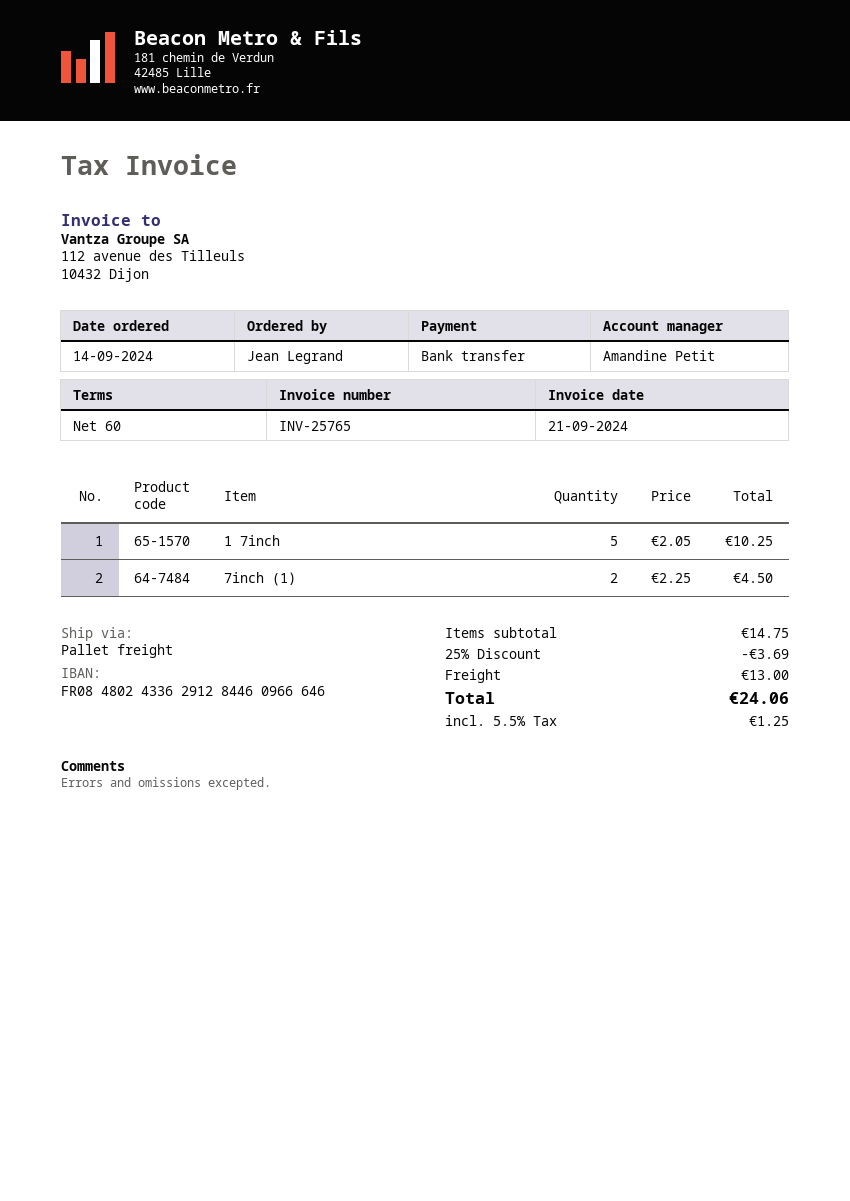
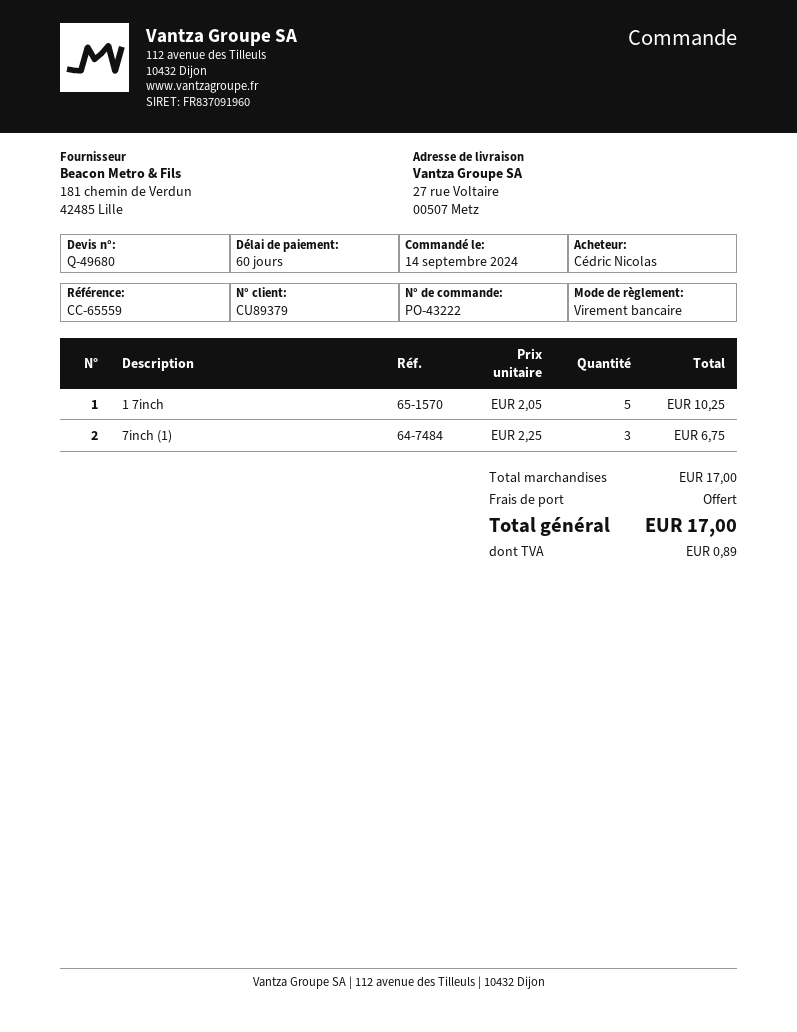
ordered by: Jean Legrand -> Cédric Nicolas
7inch (1): 2 x 2.25 = 4.50 -> 3 x 2.25 = 6.75
subtotal: 14.75 -> 17.00
discount: 25% = 3.69 -> none
shipping: 13.00 -> 0.00
tax: 1.25 -> 0.89
total: 24.06 -> 17.00

